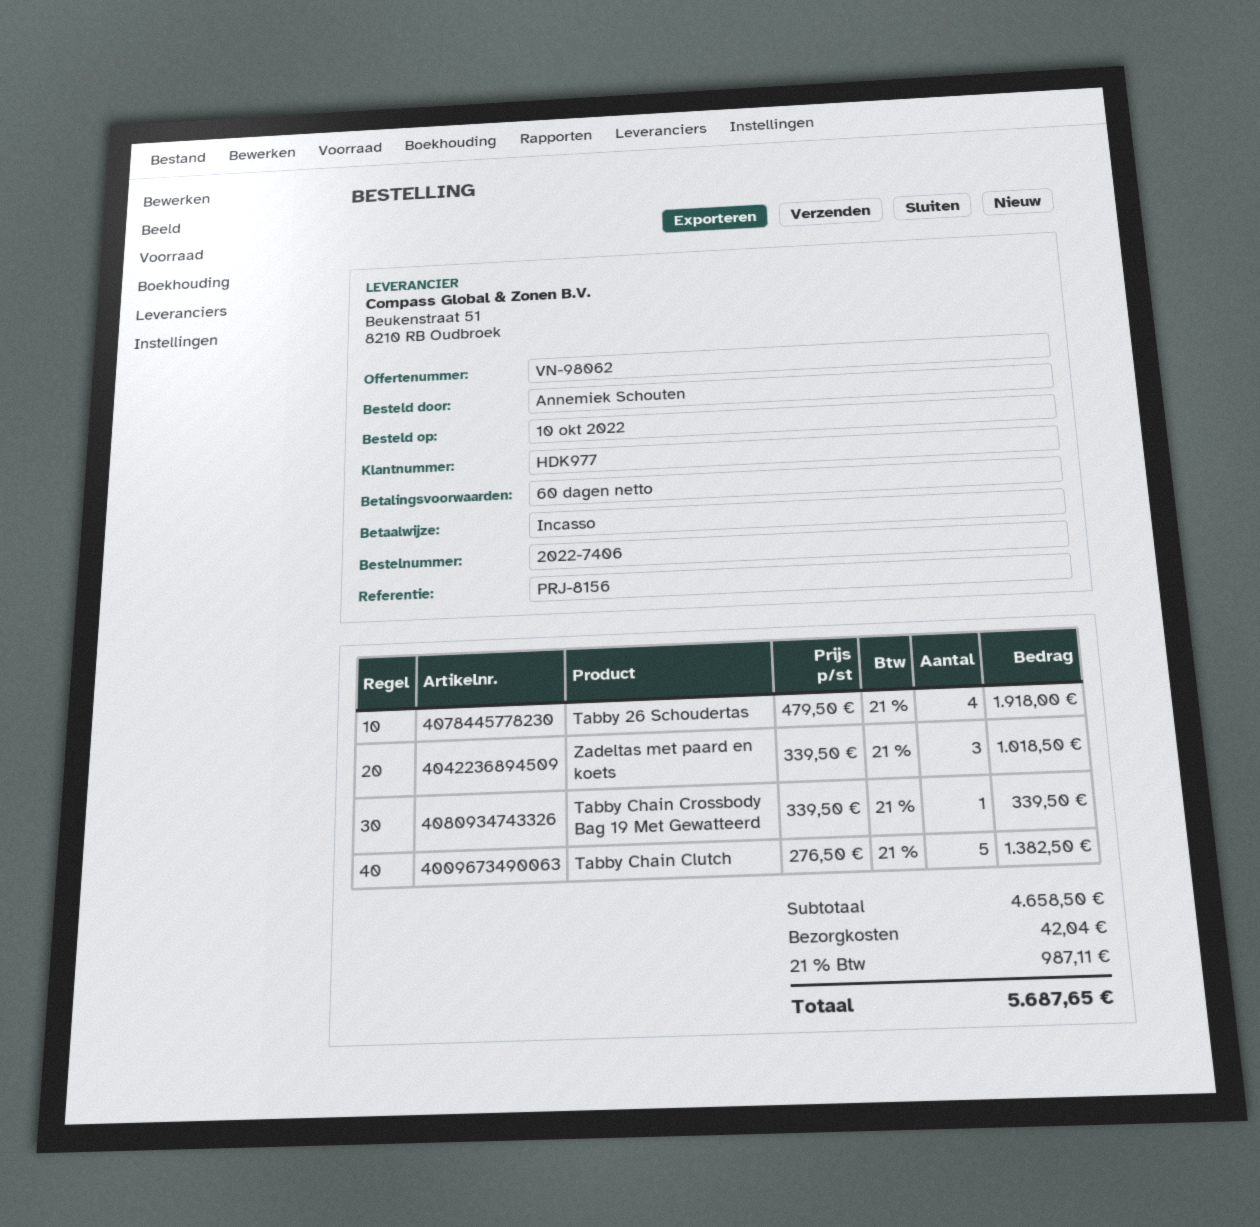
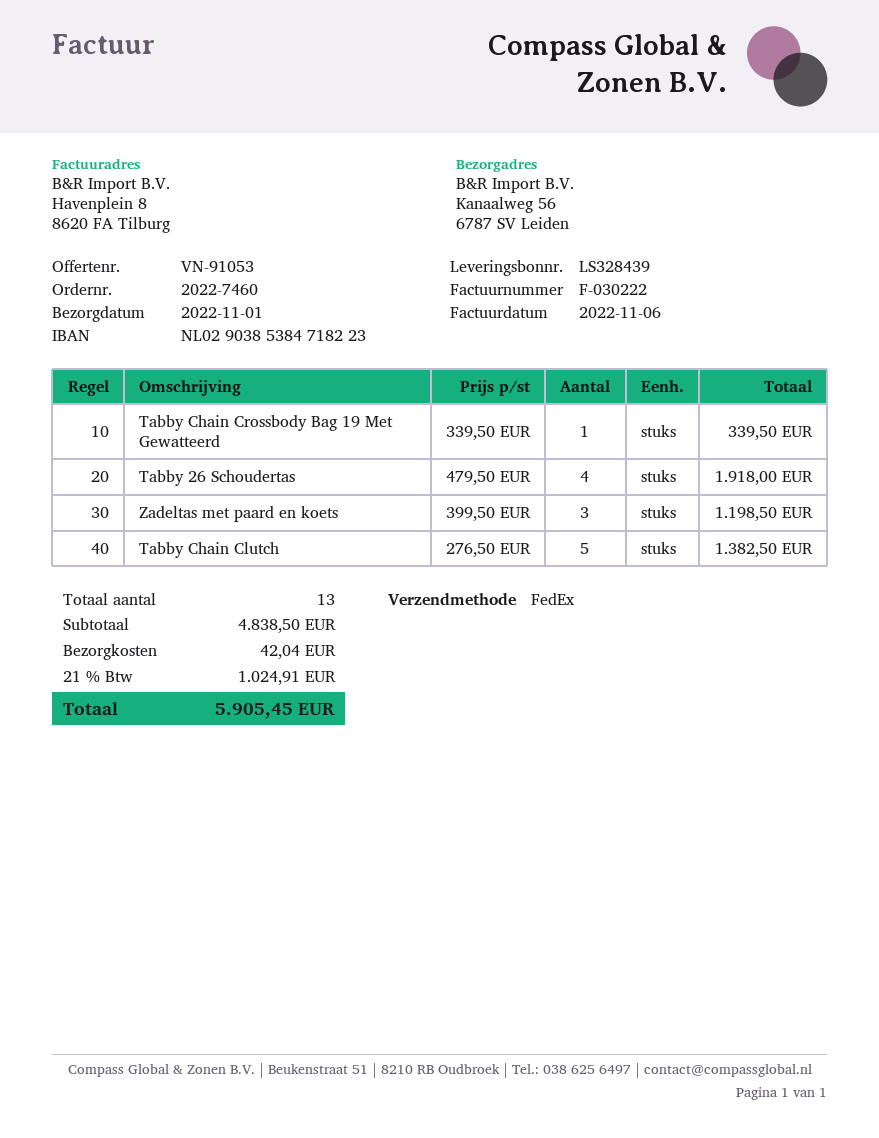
quote number: VN-98062 -> VN-91053
order number: 2022-7406 -> 2022-7460
Zadeltas met paard en koets: 3 x 339.50 = 1018.50 -> 3 x 399.50 = 1198.50
subtotal: 4658.50 -> 4838.50
tax: 21% = 987.11 -> 21% = 1024.91
total: 5687.65 -> 5905.45

